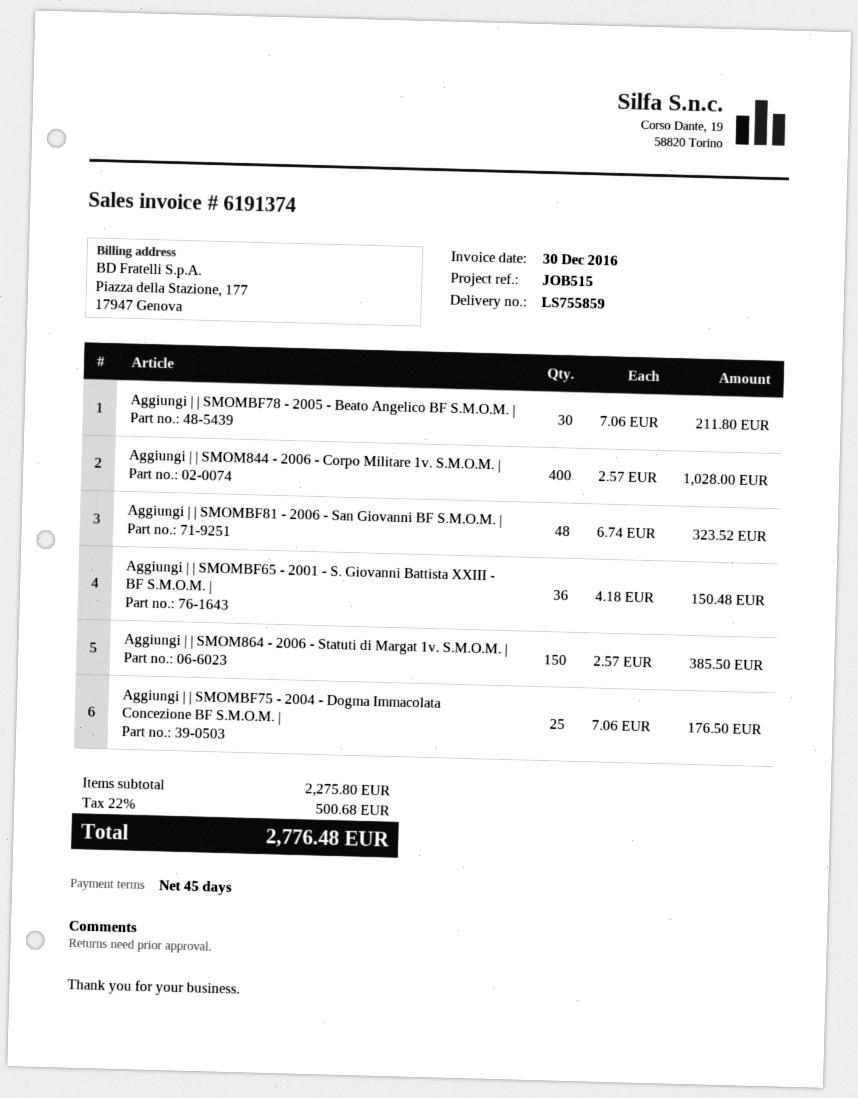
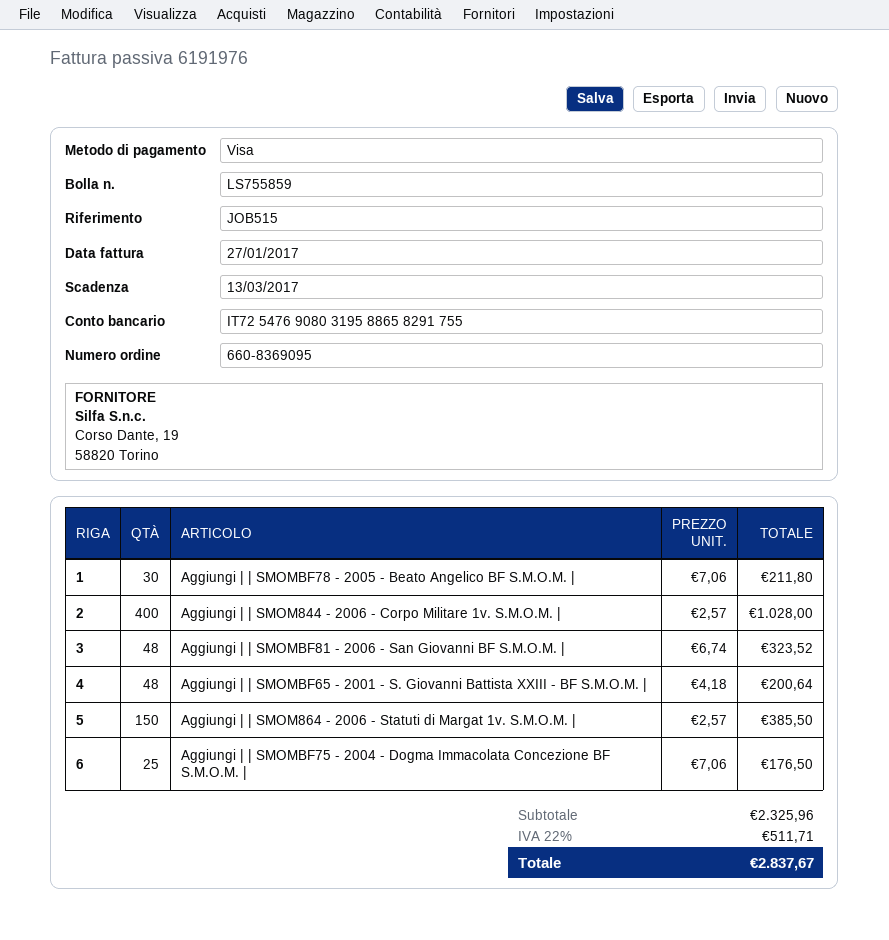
invoice number: 6191374 -> 6191976
invoice date: 2016-12-30 -> 2017-01-27
Aggiungi | | SMOMBF65 - 2001 - S. Giovanni Battista XXIII - BF S.M.O.M. |: 36 x 4.18 = 150.48 -> 48 x 4.18 = 200.64
subtotal: 2275.80 -> 2325.96
tax: 22% = 500.68 -> 22% = 511.71
total: 2776.48 -> 2837.67

